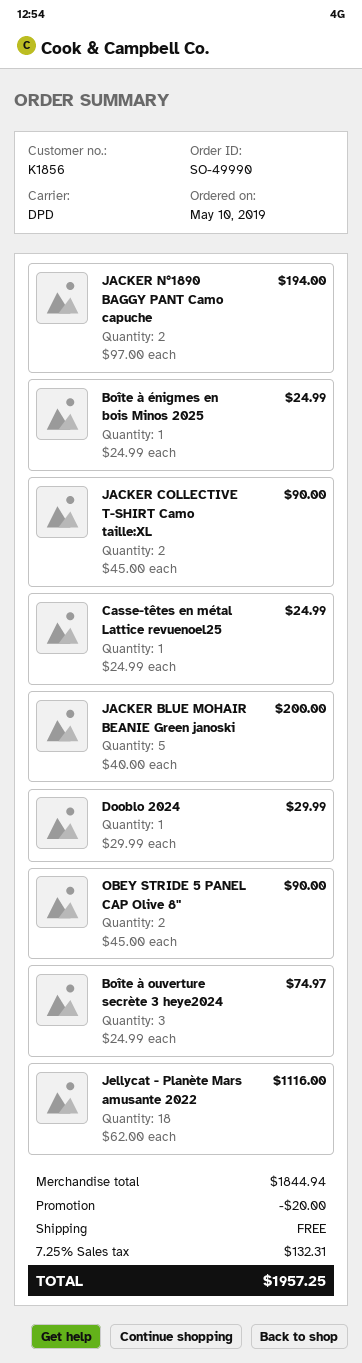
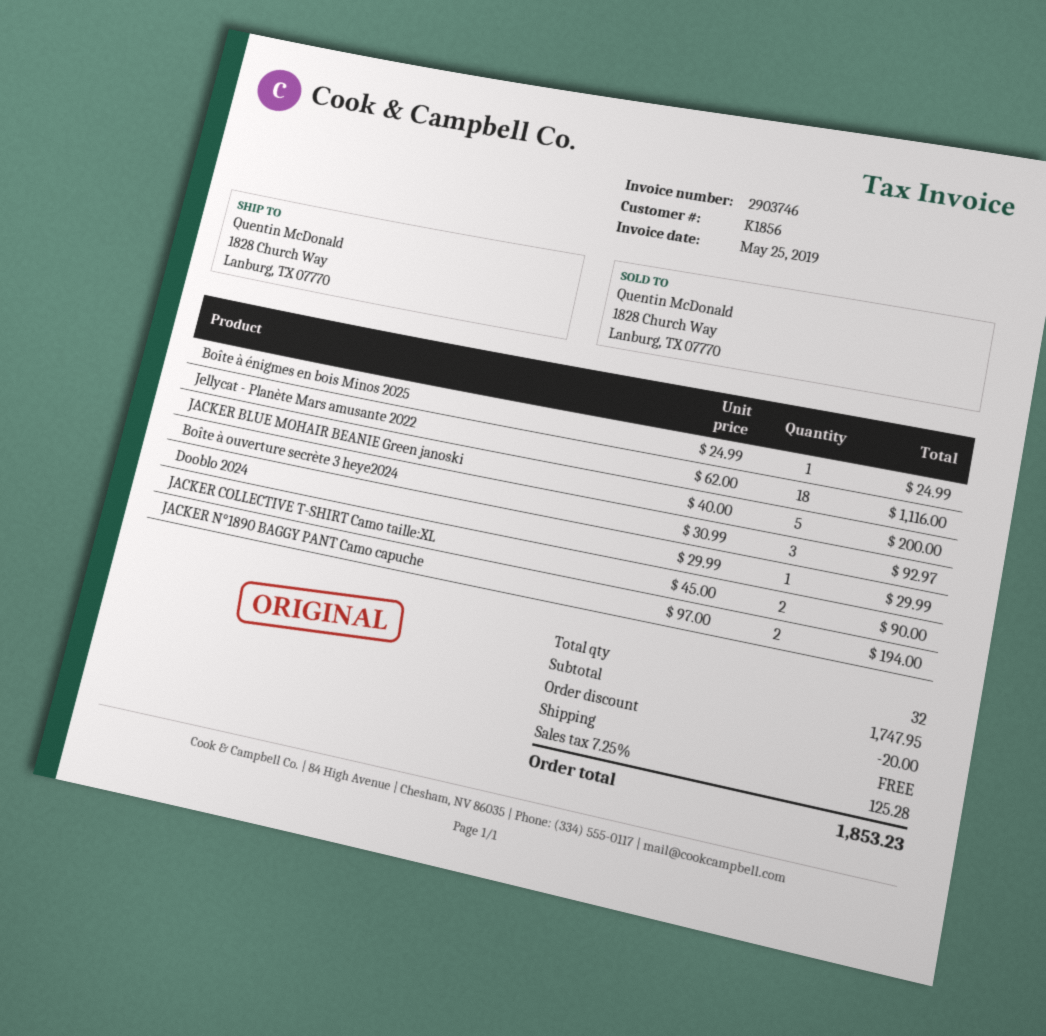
Casse-têtes en métal Lattice revuenoel25: 1 x 24.99 = 24.99 -> none
OBEY STRIDE 5 PANEL CAP Olive 8": 2 x 45.00 = 90.00 -> none
Boîte à ouverture secrète 3 heye2024: 3 x 24.99 = 74.97 -> 3 x 30.99 = 92.97
subtotal: 1844.94 -> 1747.95
tax: 7.25% = 132.31 -> 7.25% = 125.28
total: 1957.25 -> 1853.23

